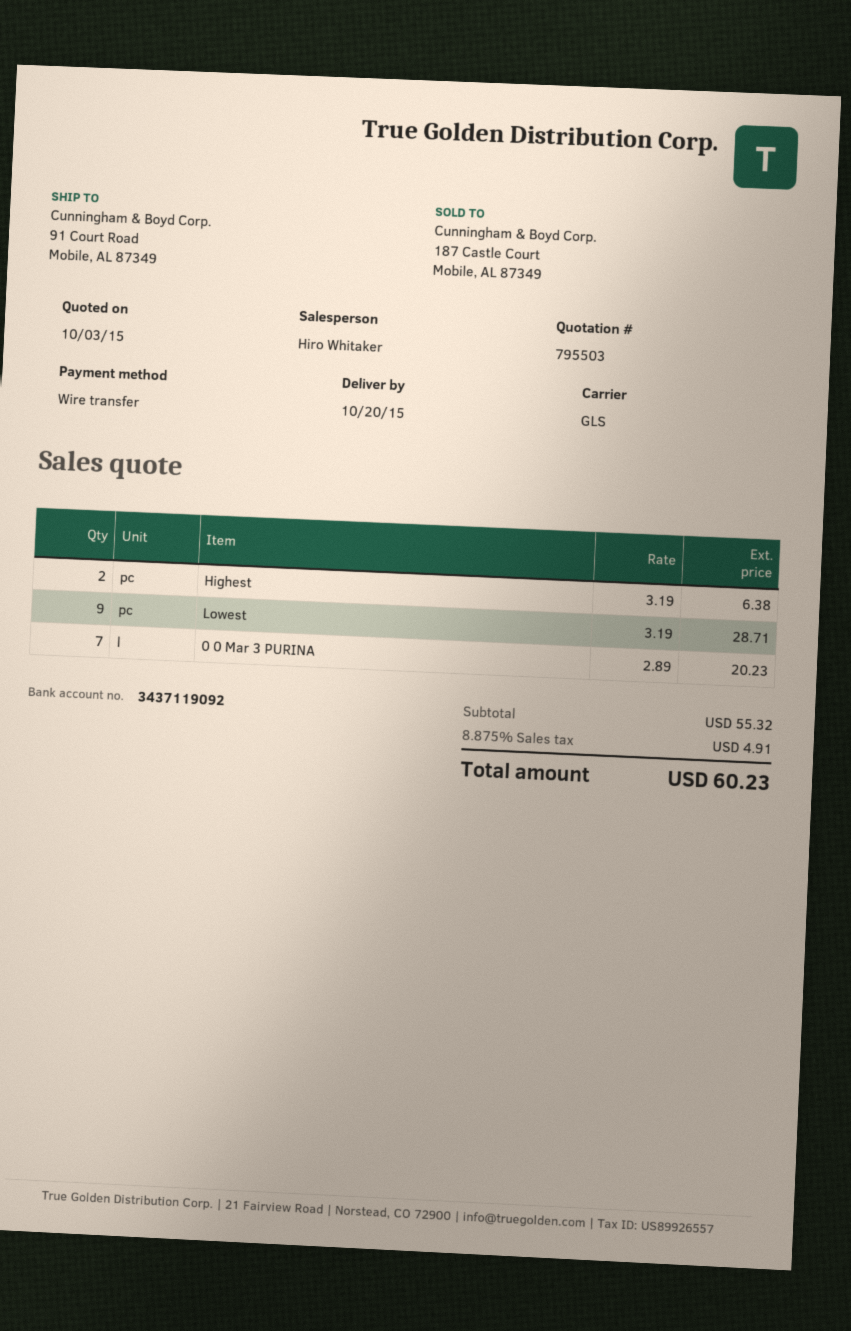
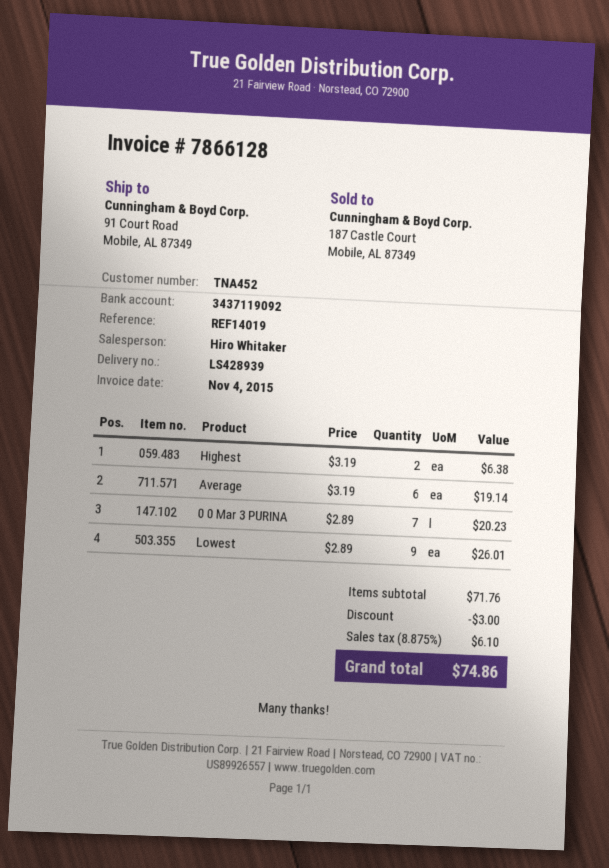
Lowest: 9 x 3.19 = 28.71 -> 9 x 2.89 = 26.01
Average: none -> 6 x 3.19 = 19.14
subtotal: 55.32 -> 71.76
discount: none -> 3.00
tax: 8.875% = 4.91 -> 8.875% = 6.10
total: 60.23 -> 74.86

